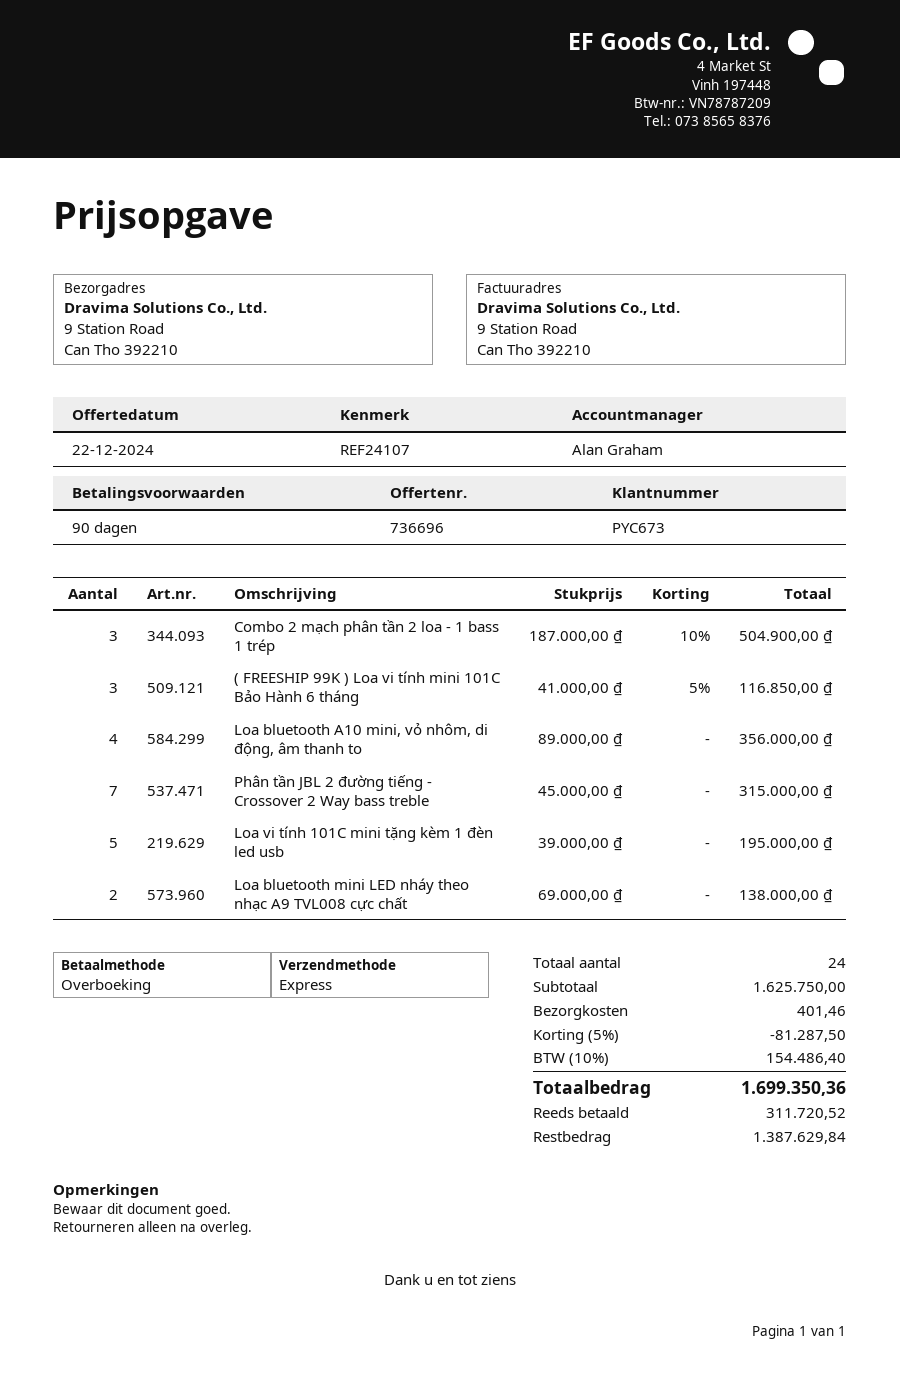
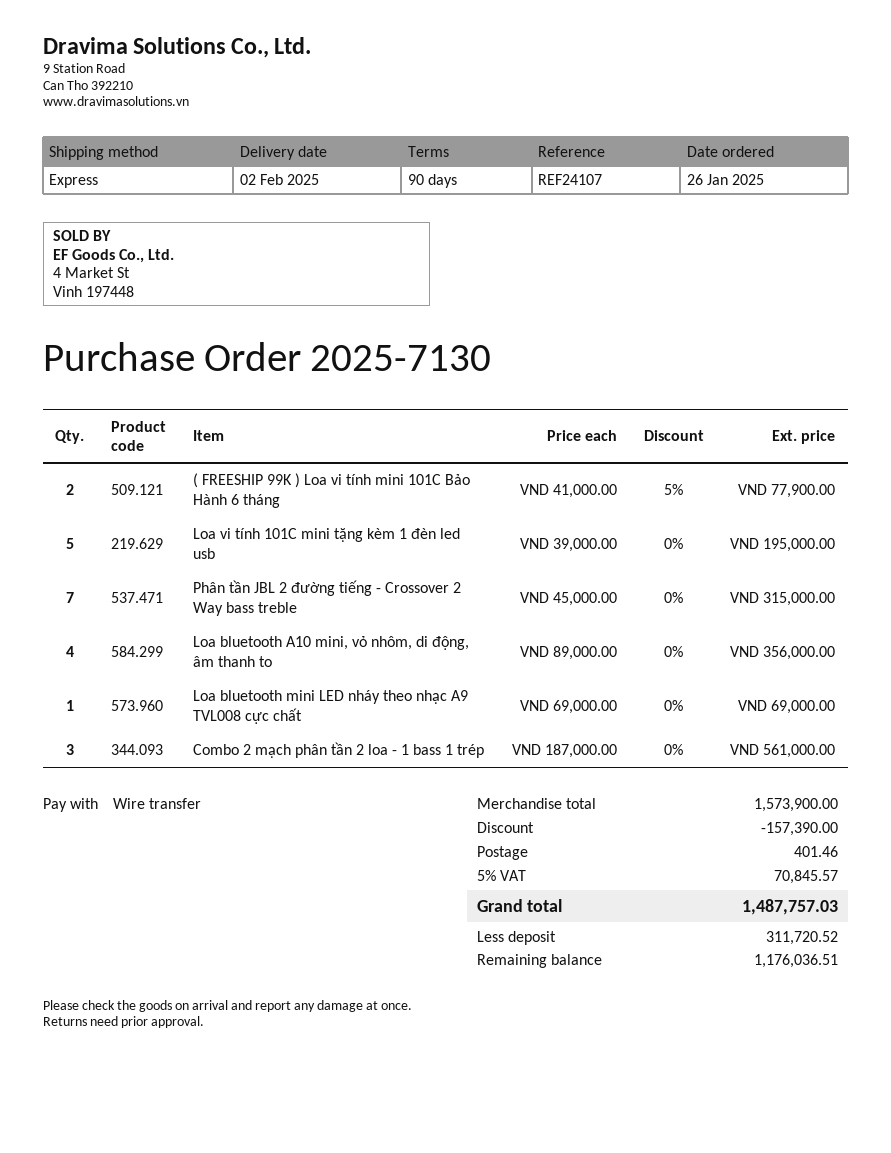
Combo 2 mạch phân tần 2 loa - 1 bass 1 trép: 3 x 187000.00 - 10% = 504900.00 -> 3 x 187000.00 = 561000.00
( FREESHIP 99K ) Loa vi tính mini 101C Bảo Hành 6 tháng: 3 x 41000.00 - 5% = 116850.00 -> 2 x 41000.00 - 5% = 77900.00
Loa bluetooth mini LED nháy theo nhạc A9 TVL008 cực chất: 2 x 69000.00 = 138000.00 -> 1 x 69000.00 = 69000.00
subtotal: 1625750.00 -> 1573900.00
discount: 81287.50 -> 157390.00
tax: 10% = 154486.40 -> 5% = 70845.57
total: 1699350.36 -> 1487757.03
balance: 1387629.84 -> 1176036.51

